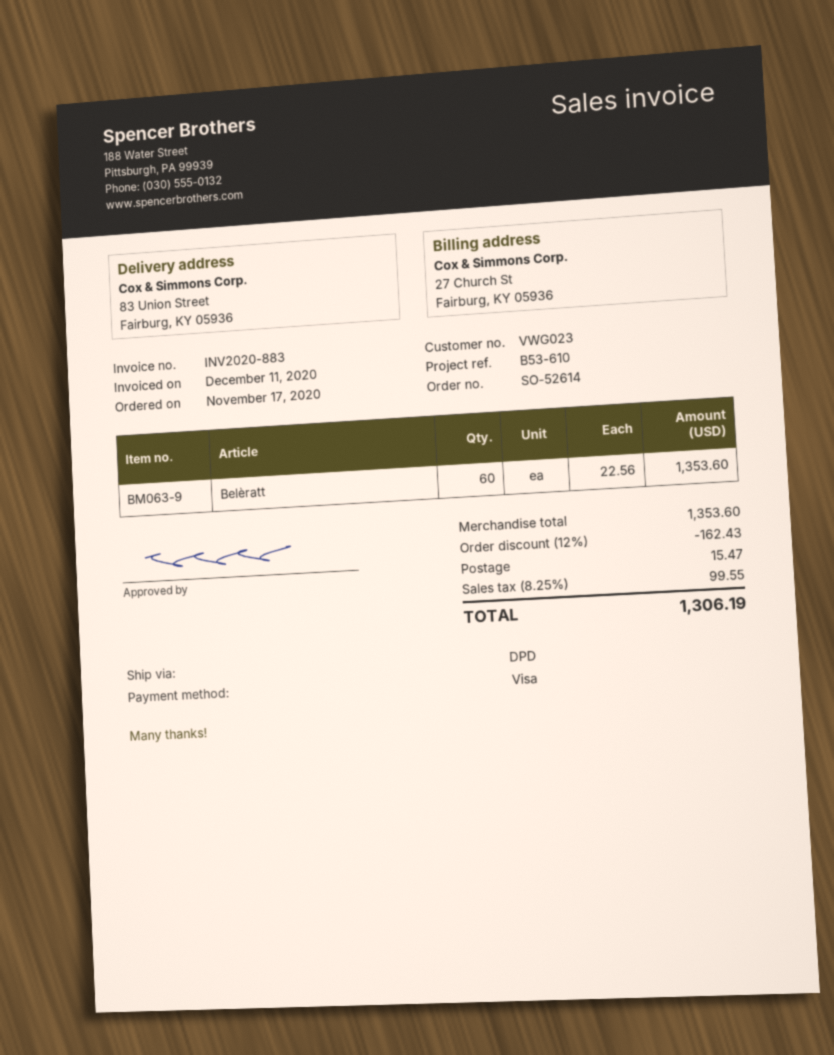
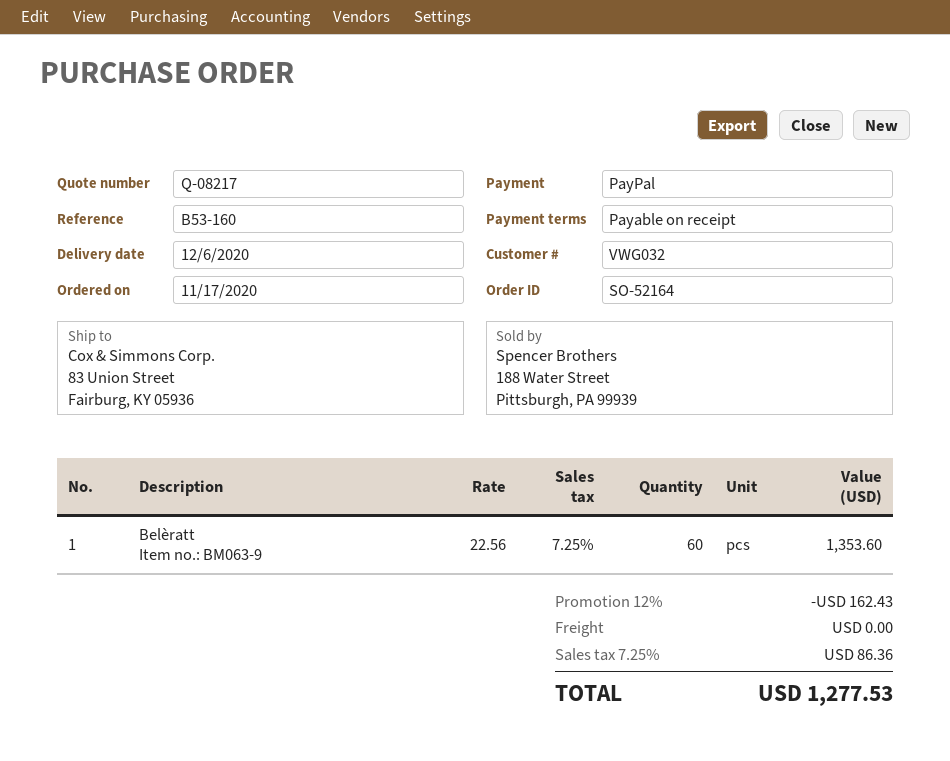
order number: SO-52614 -> SO-52164
customer number: VWG023 -> VWG032
reference: B53-610 -> B53-160
payment method: Visa -> PayPal
shipping: 15.47 -> 0.00
tax: 8.25% = 99.55 -> 7.25% = 86.36
total: 1306.19 -> 1277.53

